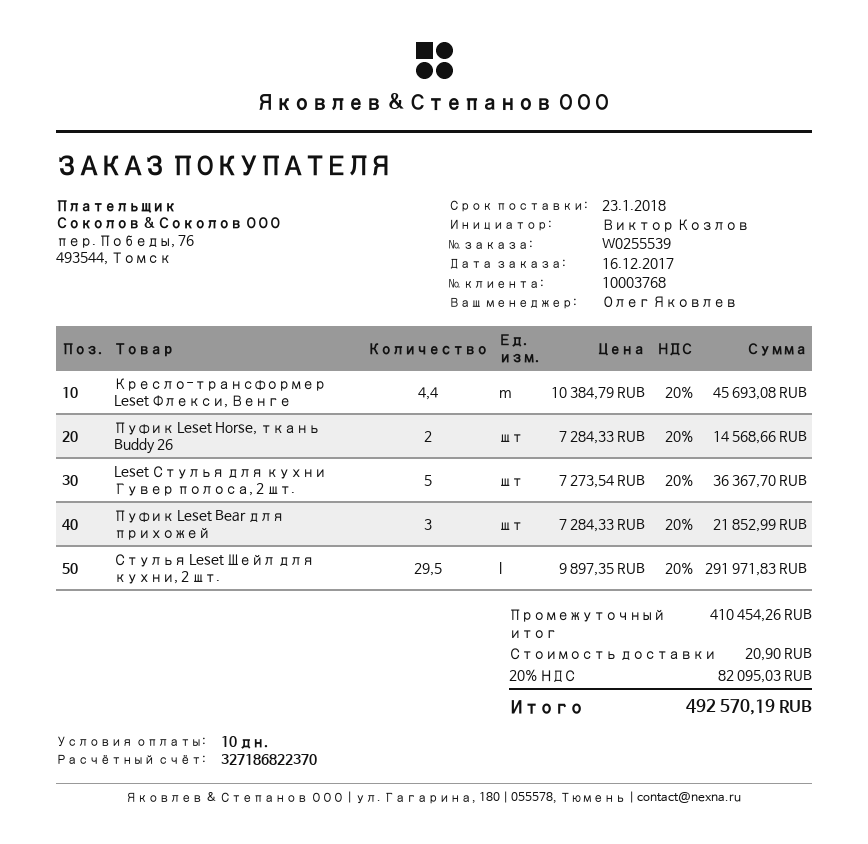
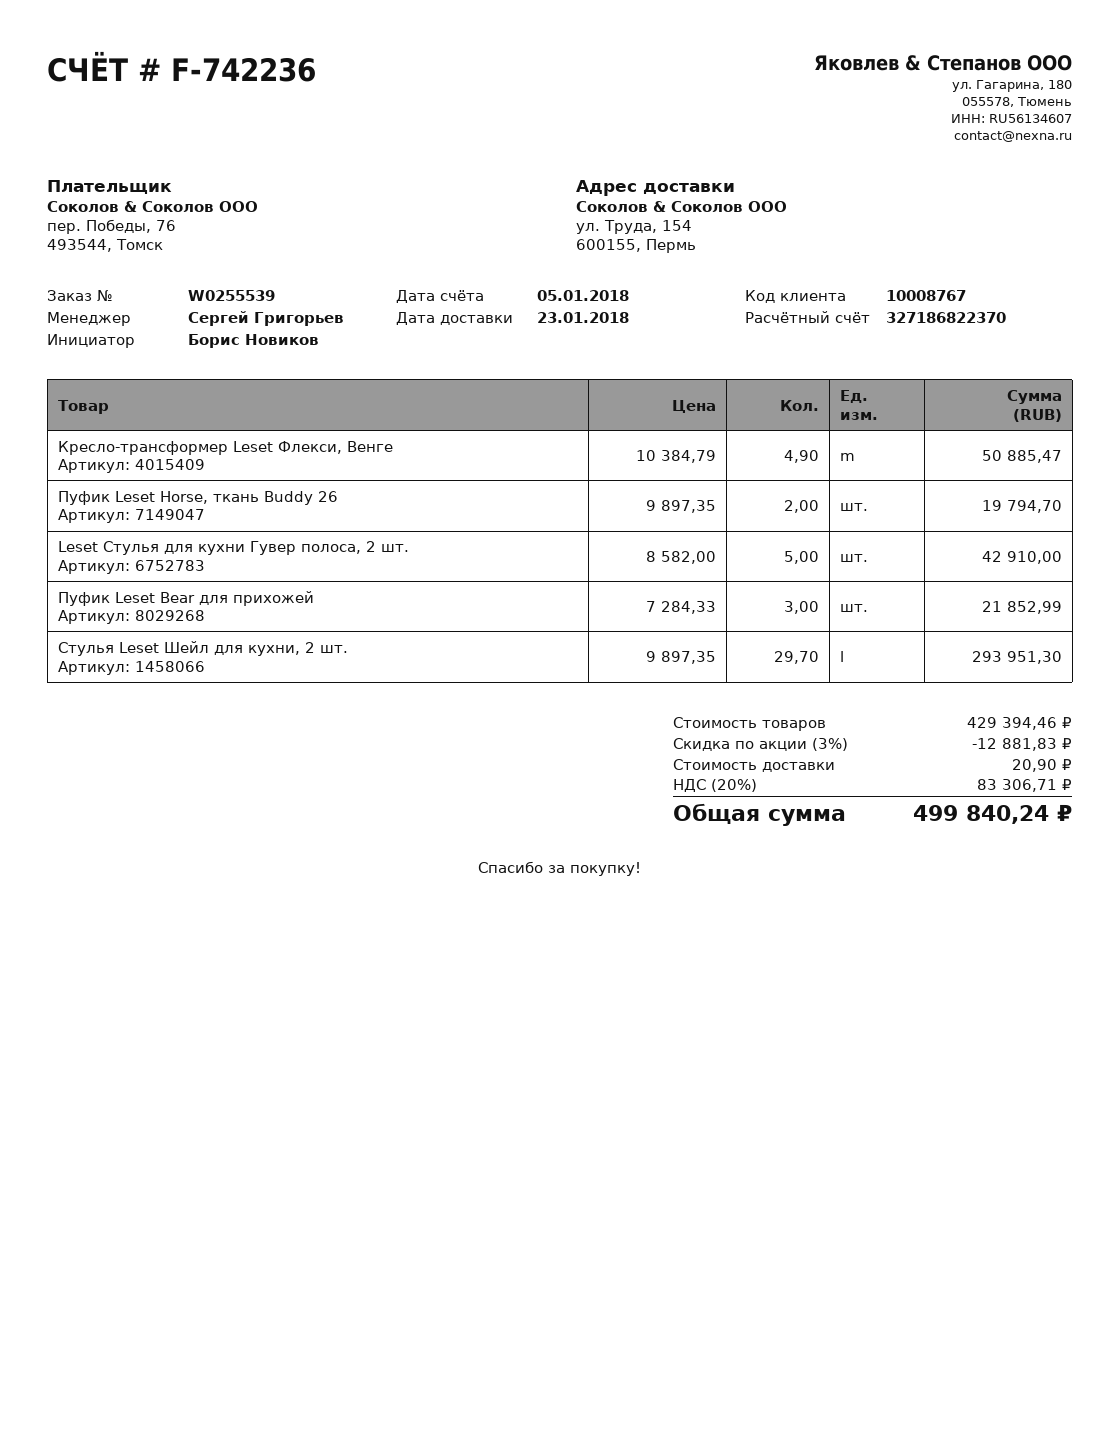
customer number: 10003768 -> 10008767
ordered by: Виктор Козлов -> Борис Новиков
sales rep: Олег Яковлев -> Сергей Григорьев
Кресло-трансформер Leset Флекси, Венге: 4.4 x 10384.79 = 45693.08 -> 4.9 x 10384.79 = 50885.47
Пуфик Leset Horse, ткань Buddy 26: 2 x 7284.33 = 14568.66 -> 2 x 9897.35 = 19794.70
Leset Стулья для кухни Гувер полоса, 2 шт.: 5 x 7273.54 = 36367.70 -> 5 x 8582.00 = 42910.00
Стулья Leset Шейл для кухни, 2 шт.: 29.5 x 9897.35 = 291971.83 -> 29.7 x 9897.35 = 293951.30
subtotal: 410454.26 -> 429394.46
discount: none -> 3% = 12881.83
tax: 20% = 82095.03 -> 20% = 83306.71
total: 492570.19 -> 499840.24

